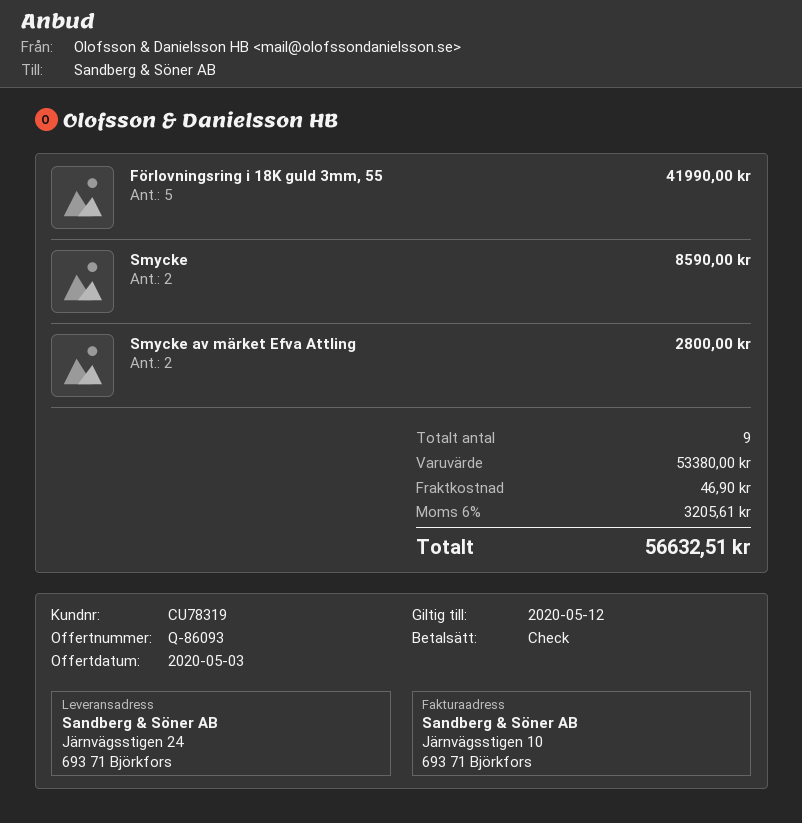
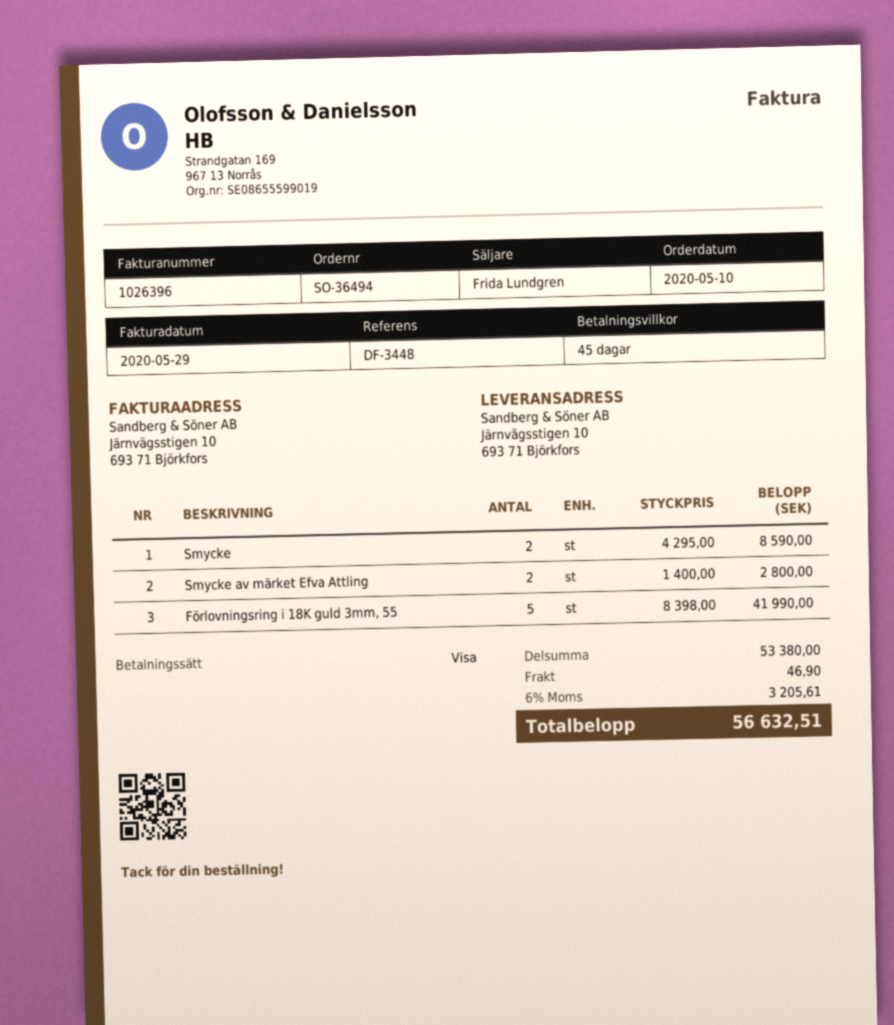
payment method: cheque -> Visa
ship to: Järnvägsstigen 24, 693 71 Björkfors -> Järnvägsstigen 10, 693 71 Björkfors

